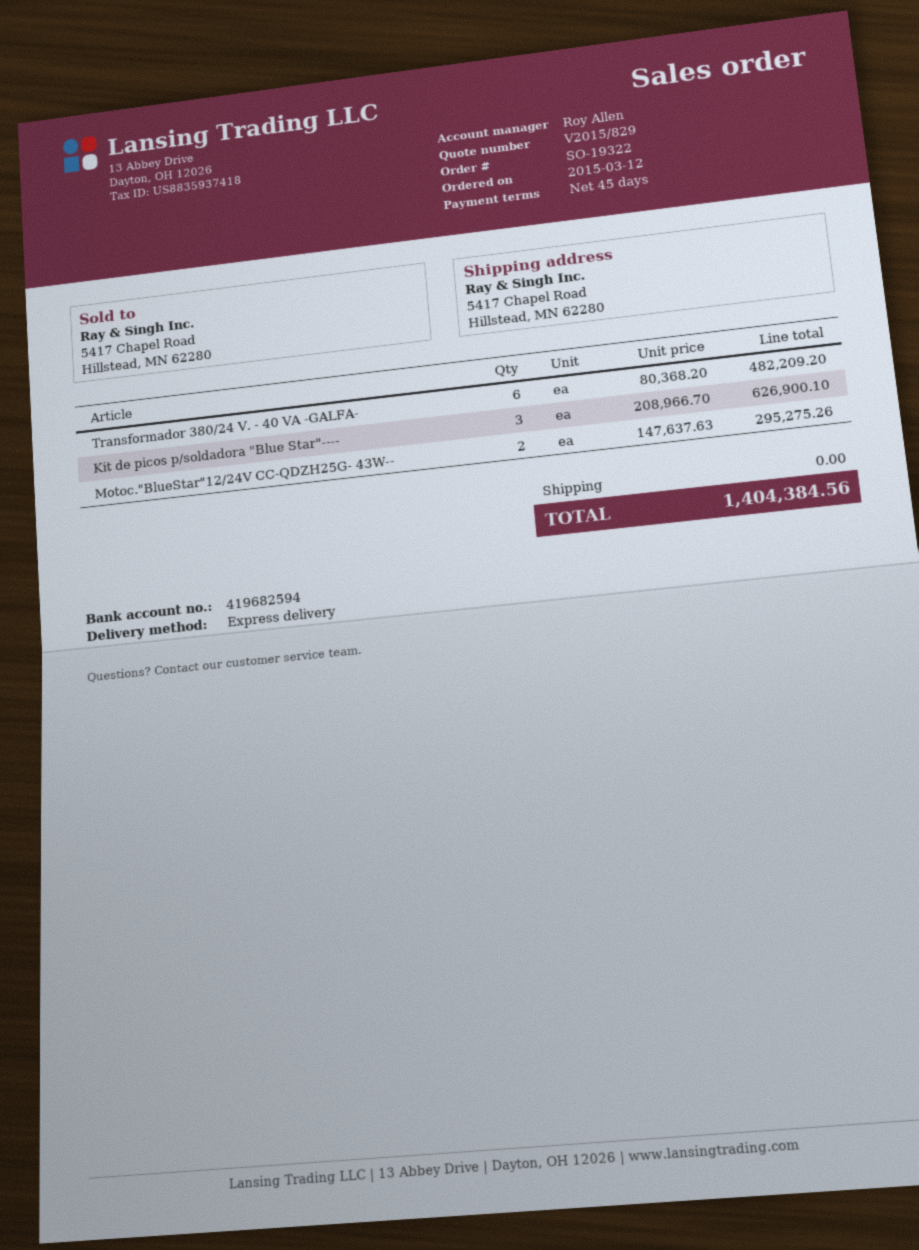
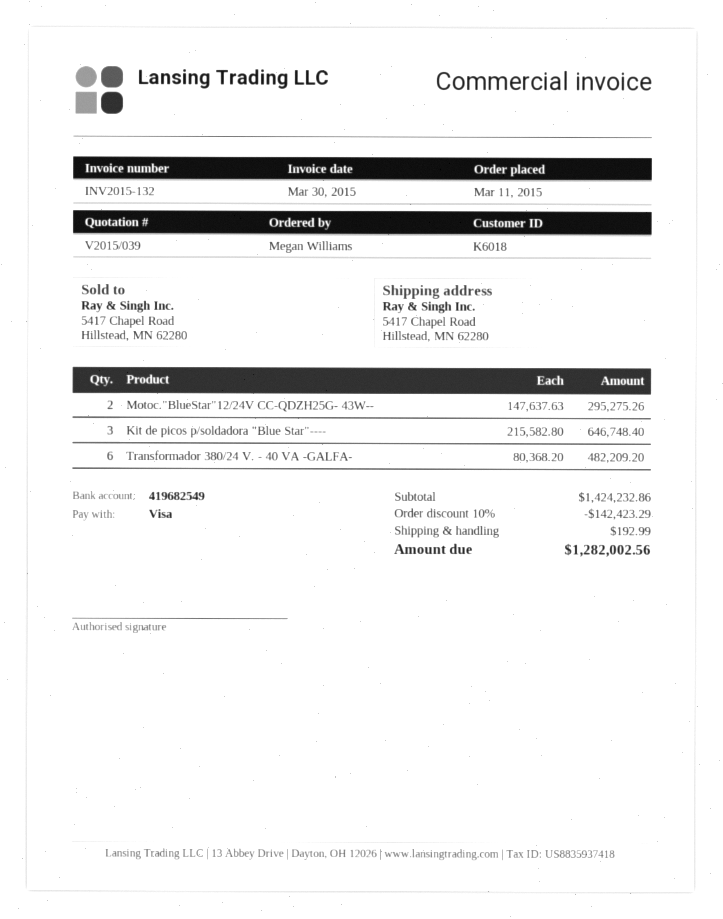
quote number: V2015/829 -> V2015/039
order date: 2015-03-12 -> 2015-03-11
bank account: 419682594 -> 419682549
Kit de picos p/soldadora "Blue Star"----: 3 x 208966.70 = 626900.10 -> 3 x 215582.80 = 646748.40
discount: none -> 10% = 142423.29
shipping: 0.00 -> 192.99
total: 1404384.56 -> 1282002.56

